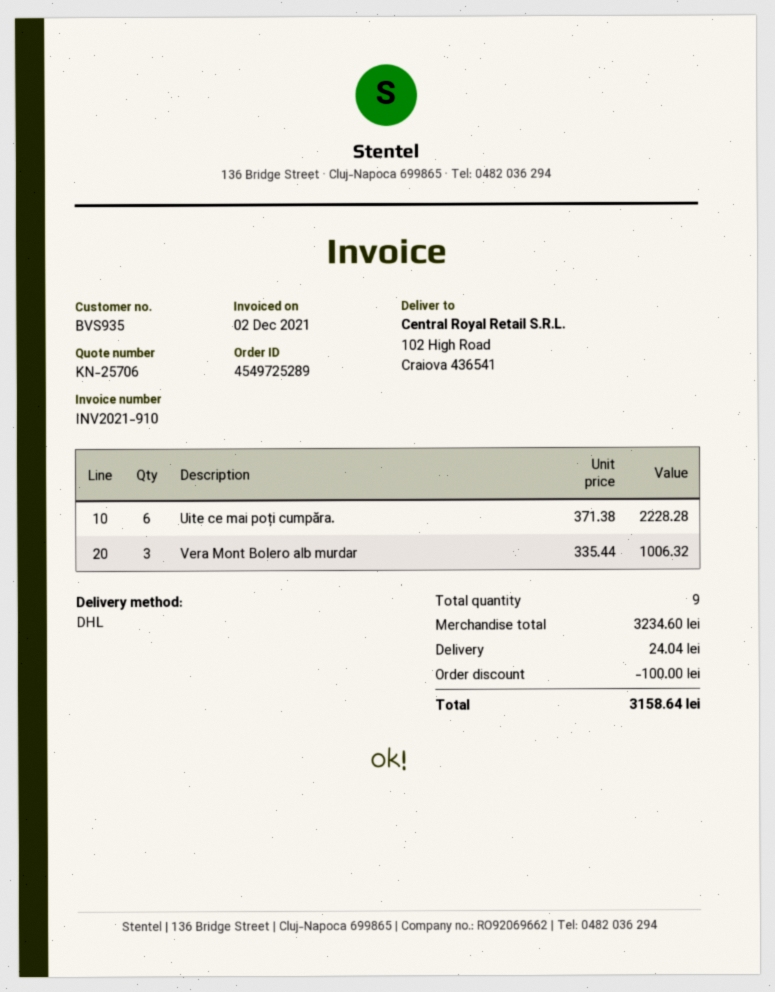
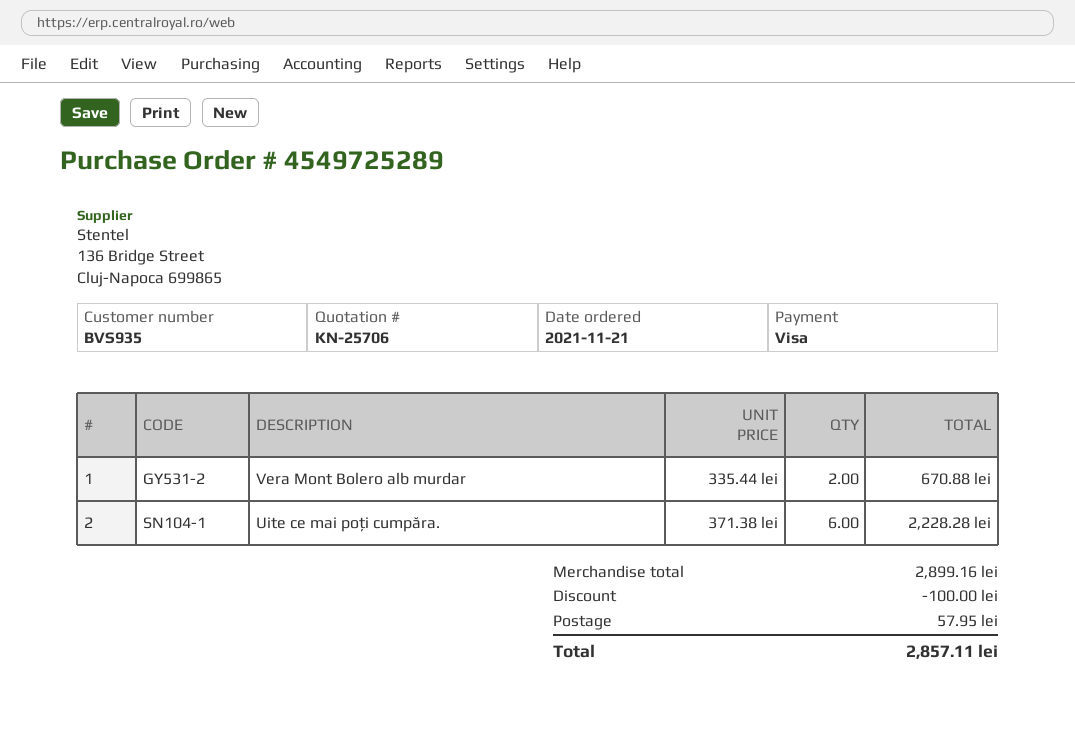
Vera Mont Bolero alb murdar: 3 x 335.44 = 1006.32 -> 2 x 335.44 = 670.88
subtotal: 3234.60 -> 2899.16
shipping: 24.04 -> 57.95
total: 3158.64 -> 2857.11

